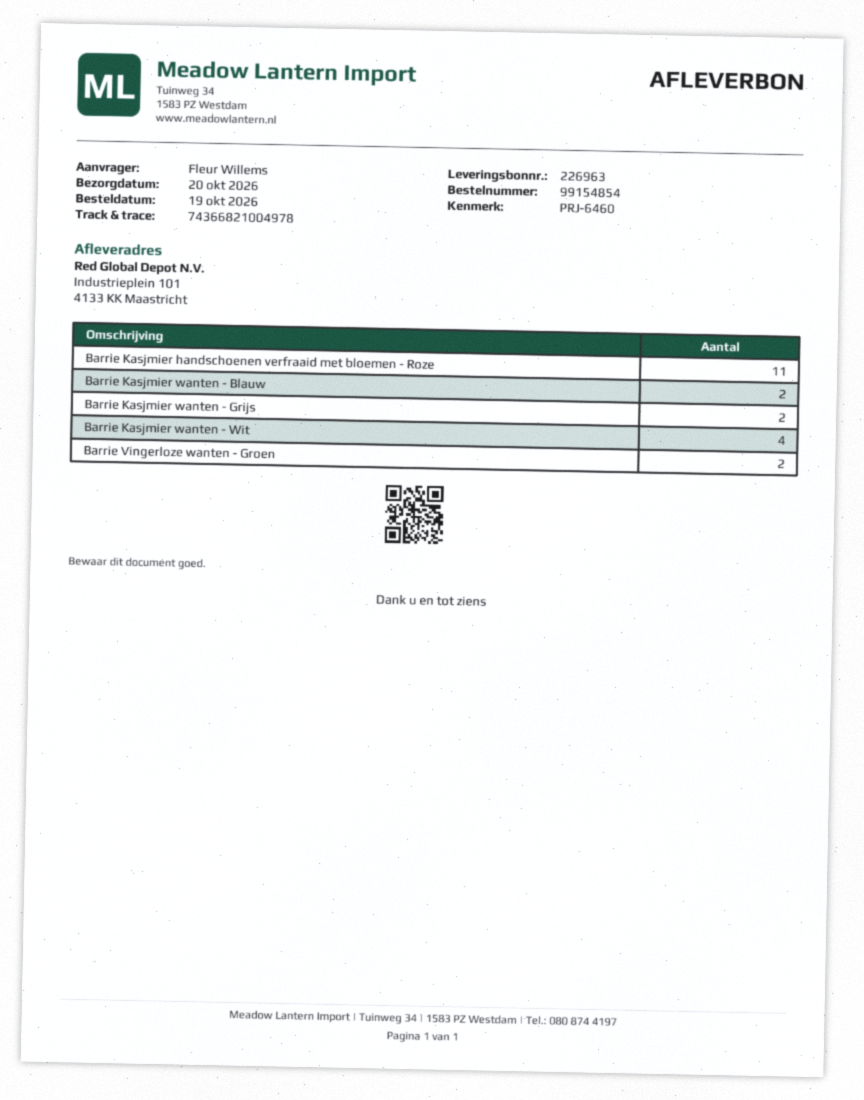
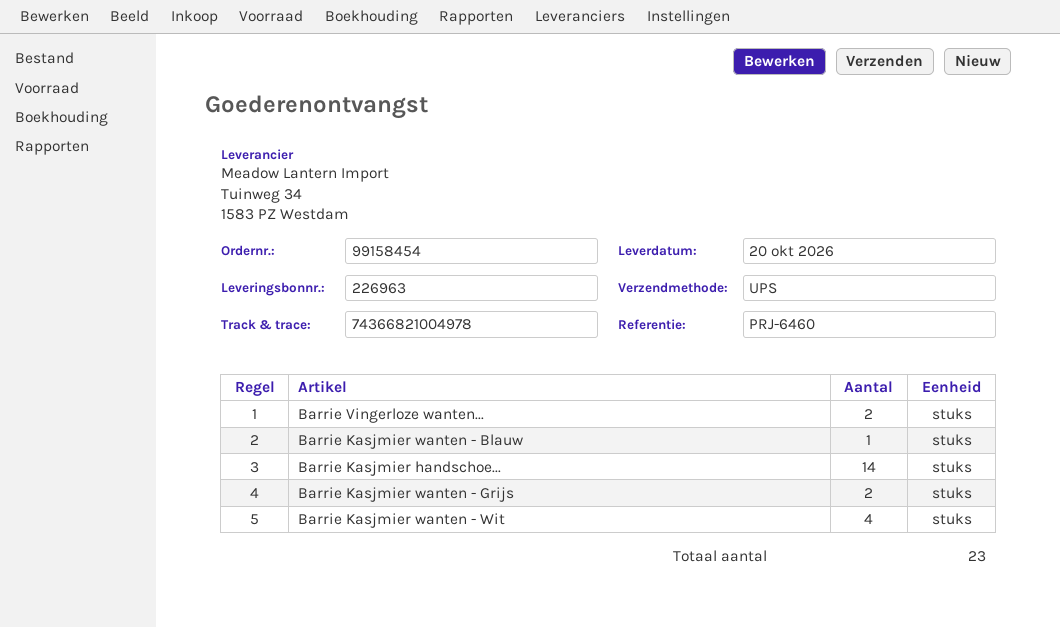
order number: 99154854 -> 99158454
Barrie Kasjmier handschoenen verfraaid met bloemen - Roze: 11 -> 14
Barrie Kasjmier wanten - Blauw: 2 -> 1

